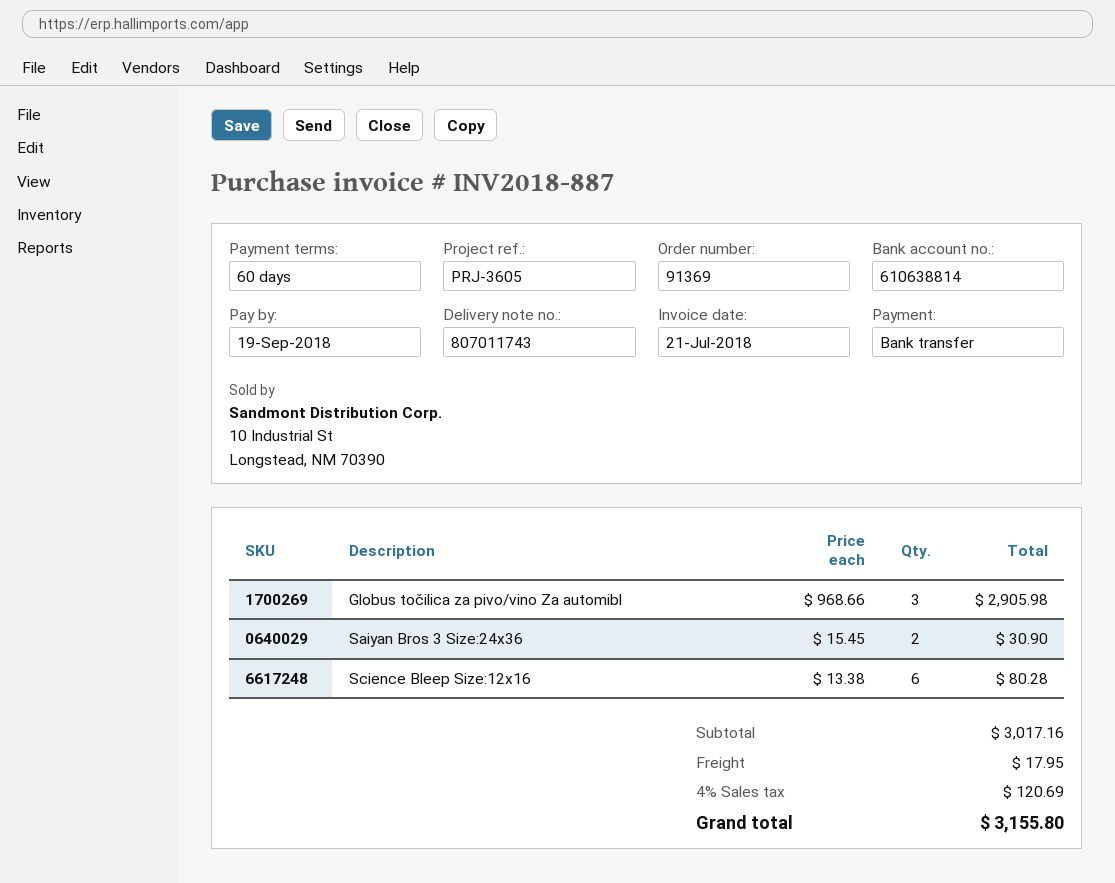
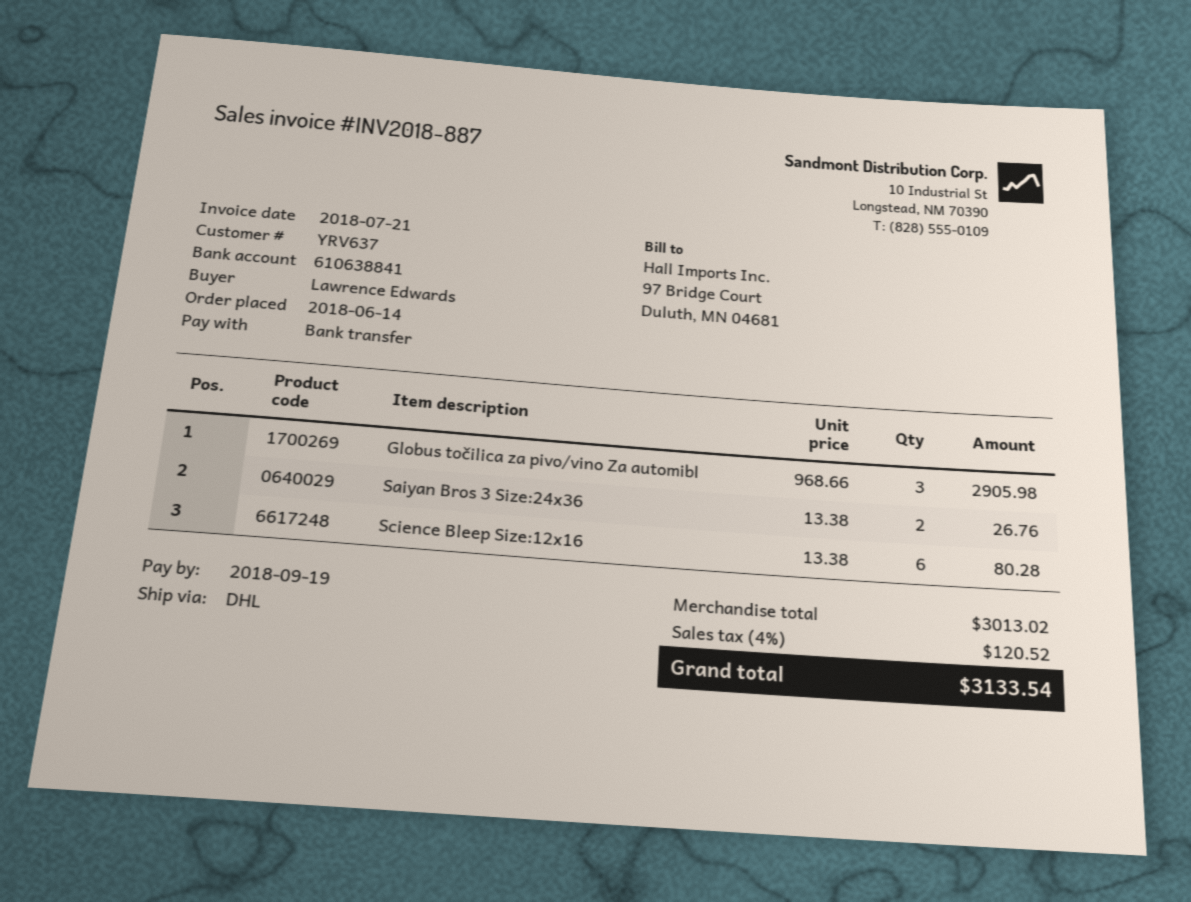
bank account: 610638814 -> 610638841
Saiyan Bros 3 Size:24x36: 2 x 15.45 = 30.90 -> 2 x 13.38 = 26.76
subtotal: 3017.16 -> 3013.02
shipping: 17.95 -> none
tax: 4% = 120.69 -> 4% = 120.52
total: 3155.80 -> 3133.54

